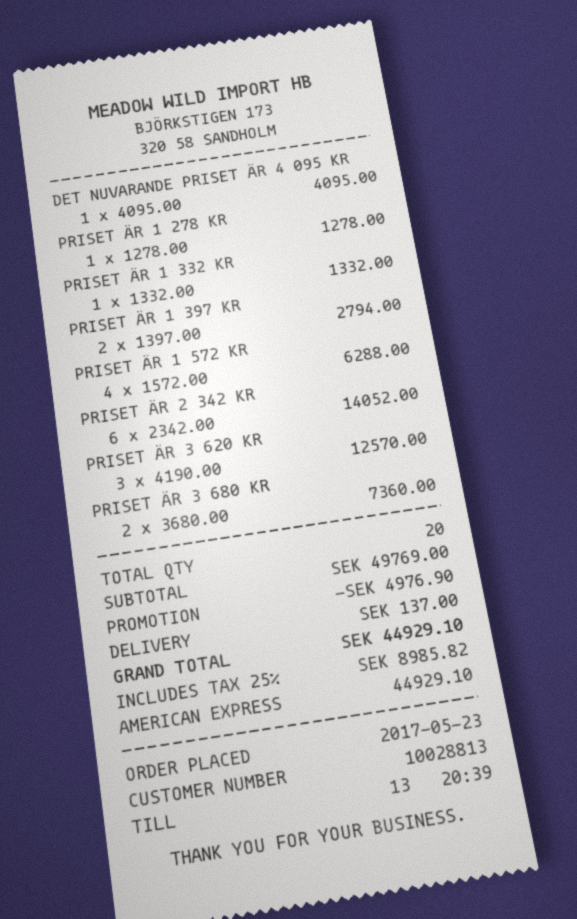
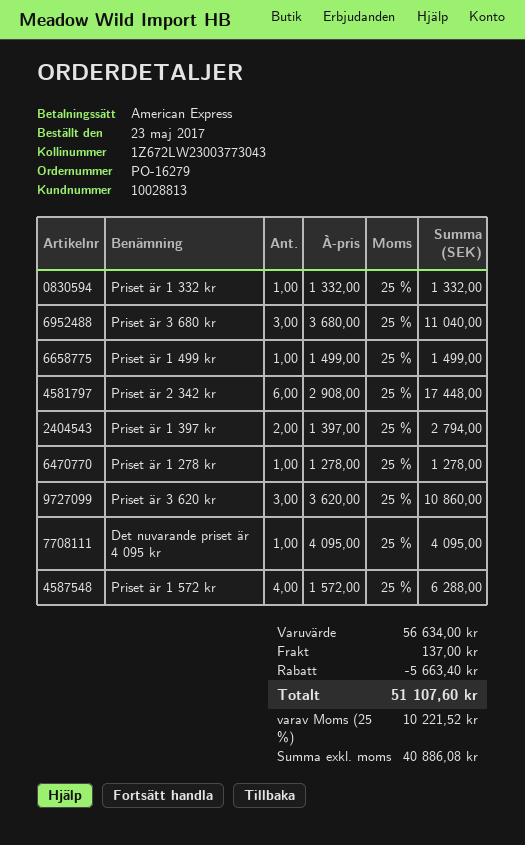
PRISET ÄR 2 342 KR: 6 x 2342.00 = 14052.00 -> 6 x 2908.00 = 17448.00
PRISET ÄR 3 620 KR: 3 x 4190.00 = 12570.00 -> 3 x 3620.00 = 10860.00
PRISET ÄR 3 680 KR: 2 x 3680.00 = 7360.00 -> 3 x 3680.00 = 11040.00
Priset är 1 499 kr: none -> 1 x 1499.00 = 1499.00
subtotal: 49769.00 -> 56634.00
discount: 4976.90 -> 5663.40
tax: 25% = 8985.82 -> 25% = 10221.52
total: 44929.10 -> 51107.60

